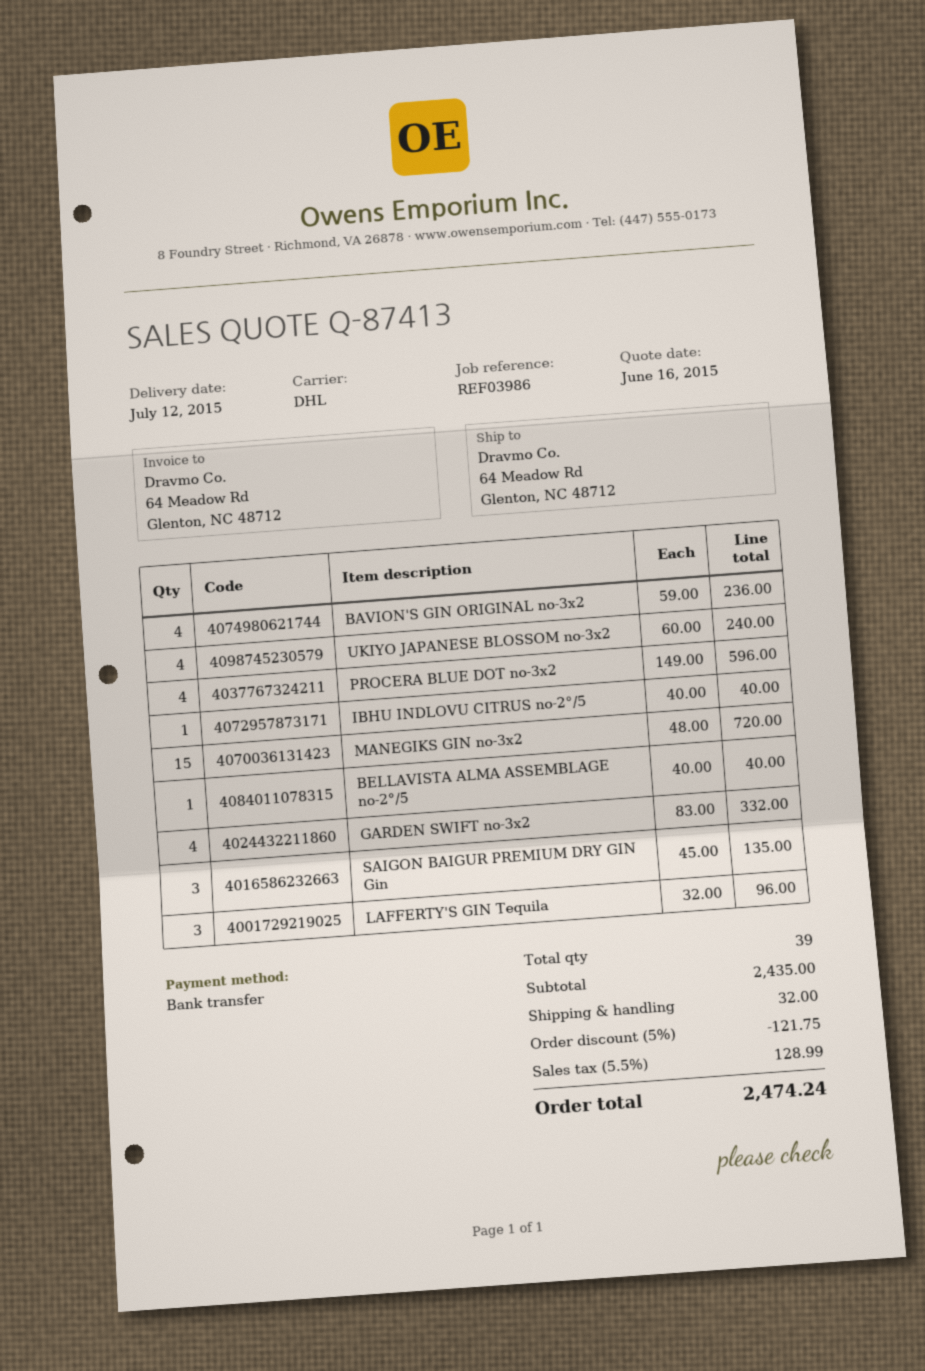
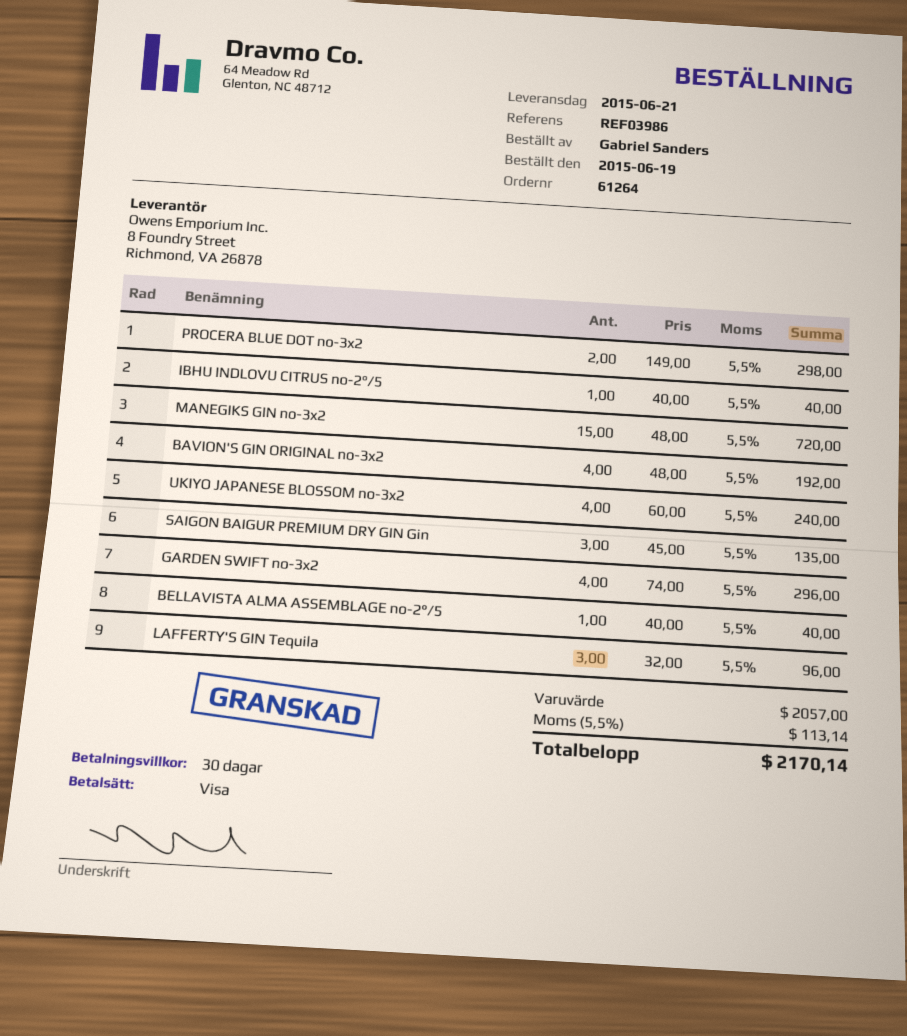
delivery date: 2015-07-12 -> 2015-06-21
payment method: bank transfer -> Visa
BAVION'S GIN ORIGINAL no-3x2: 4 x 59.00 = 236.00 -> 4 x 48.00 = 192.00
PROCERA BLUE DOT no-3x2: 4 x 149.00 = 596.00 -> 2 x 149.00 = 298.00
GARDEN SWIFT no-3x2: 4 x 83.00 = 332.00 -> 4 x 74.00 = 296.00
subtotal: 2435.00 -> 2057.00
discount: 5% = 121.75 -> none
shipping: 32.00 -> none
tax: 5.5% = 128.99 -> 5.5% = 113.14
total: 2474.24 -> 2170.14

